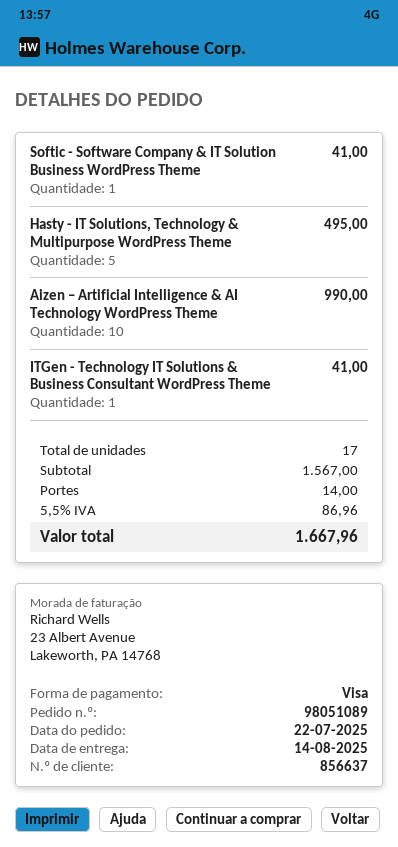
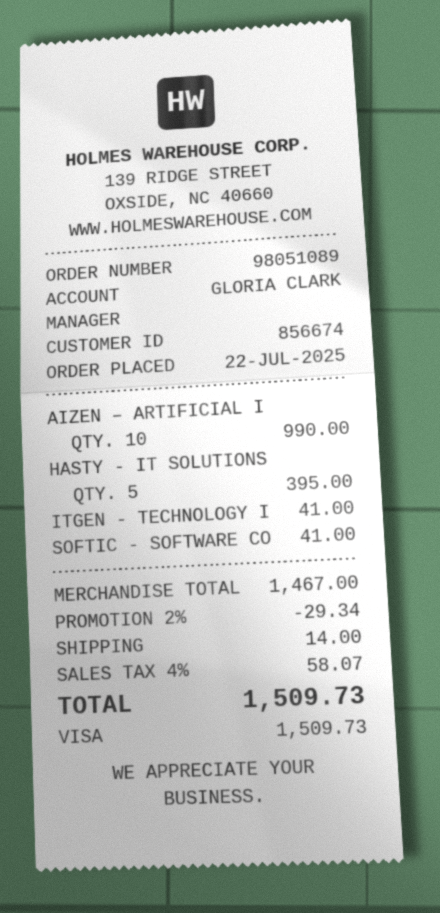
customer number: 856637 -> 856674
Hasty - IT Solutions, Technology & Multipurpose WordPress Theme: 5 for 495.00 -> 5 for 395.00
subtotal: 1567.00 -> 1467.00
discount: none -> 2% = 29.34
tax: 5.5% = 86.96 -> 4% = 58.07
total: 1667.96 -> 1509.73

